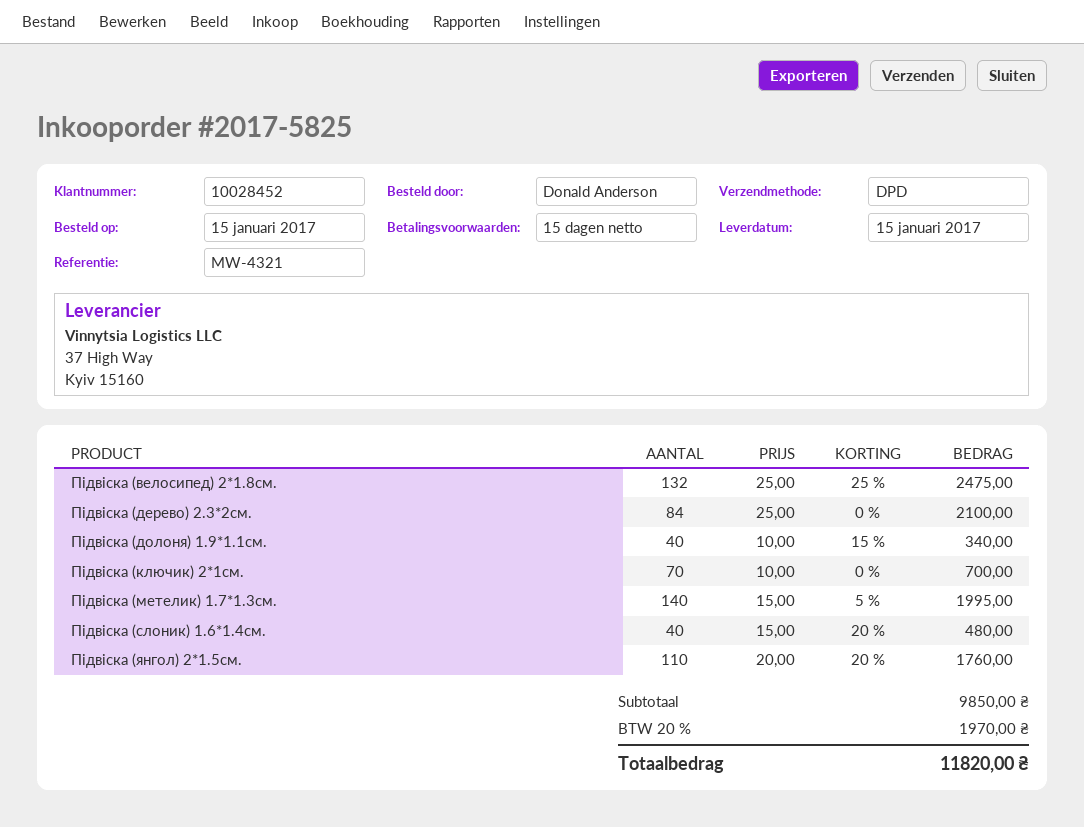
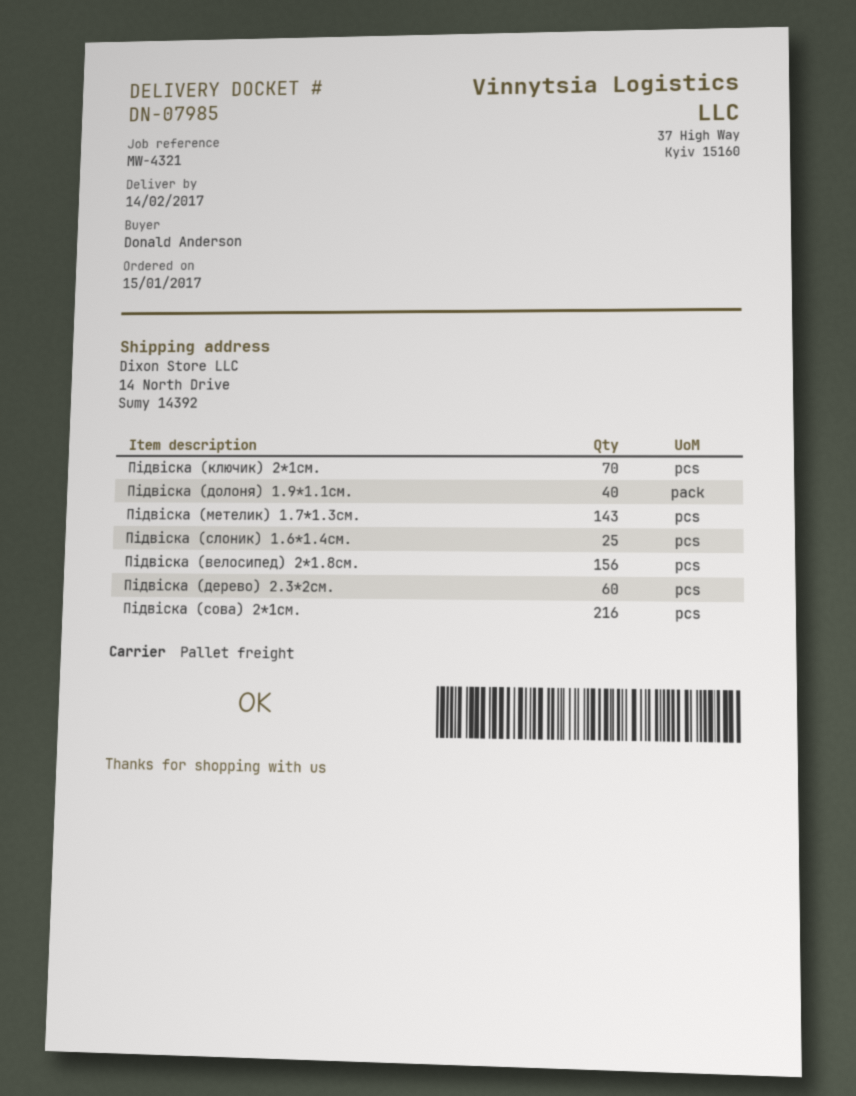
delivery date: 2017-01-15 -> 2017-02-14
shipping method: DPD -> pallet freight
Підвіска (велосипед) 2*1.8см.: 132 -> 156
Підвіска (дерево) 2.3*2см.: 84 -> 60
Підвіска (метелик) 1.7*1.3см.: 140 -> 143
Підвіска (слоник) 1.6*1.4см.: 40 -> 25
Підвіска (янгол) 2*1.5см.: 110 -> none
Підвіска (сова) 2*1см.: none -> 216

